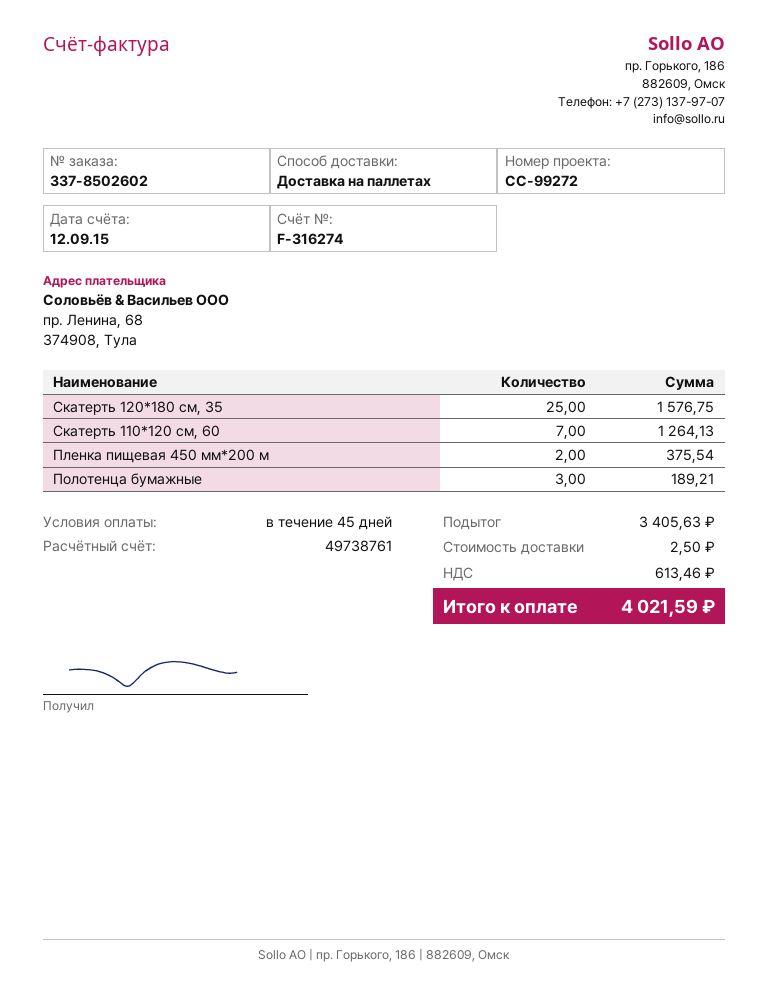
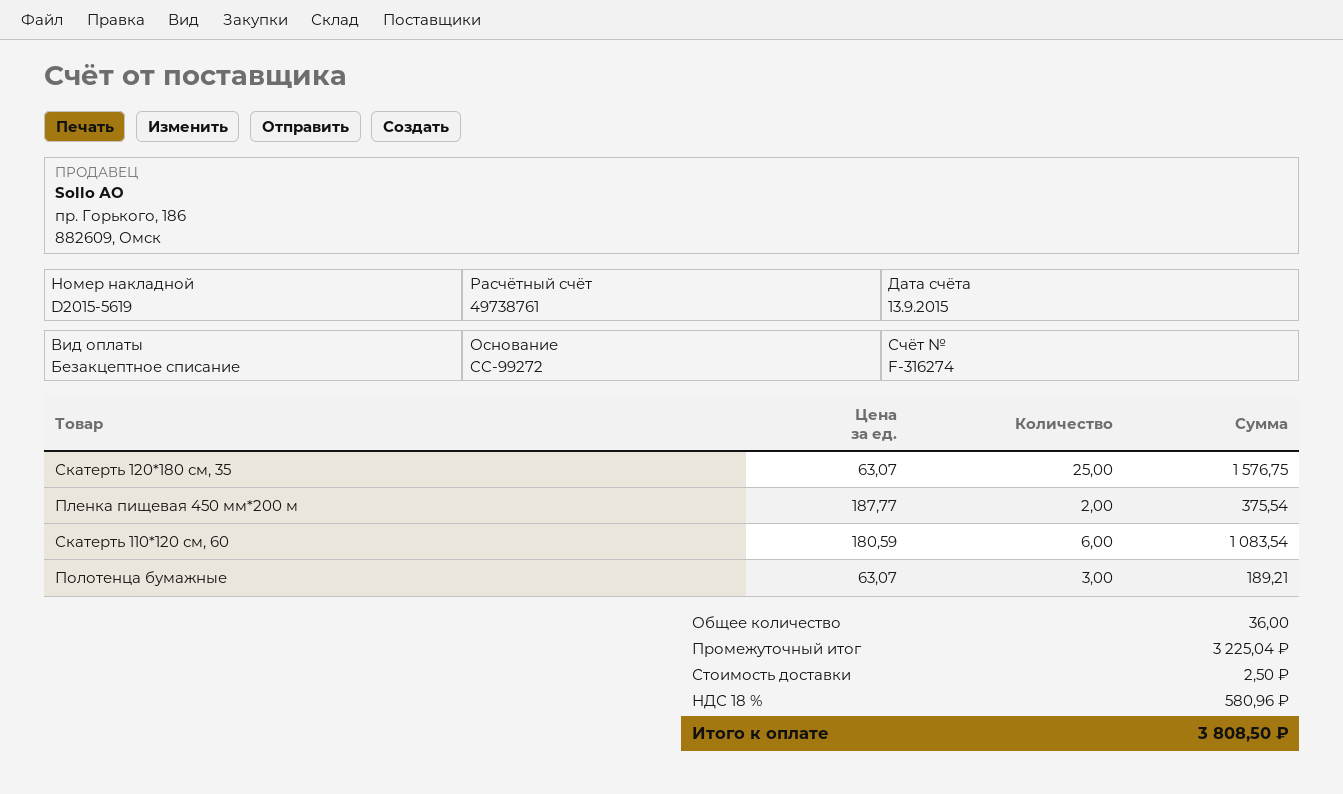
invoice date: 2015-09-12 -> 2015-09-13
Скатерть 110*120 см, 60: 7 for 1264.13 -> 6 for 1083.54
subtotal: 3405.63 -> 3225.04
tax: 613.46 -> 580.96
total: 4021.59 -> 3808.50

